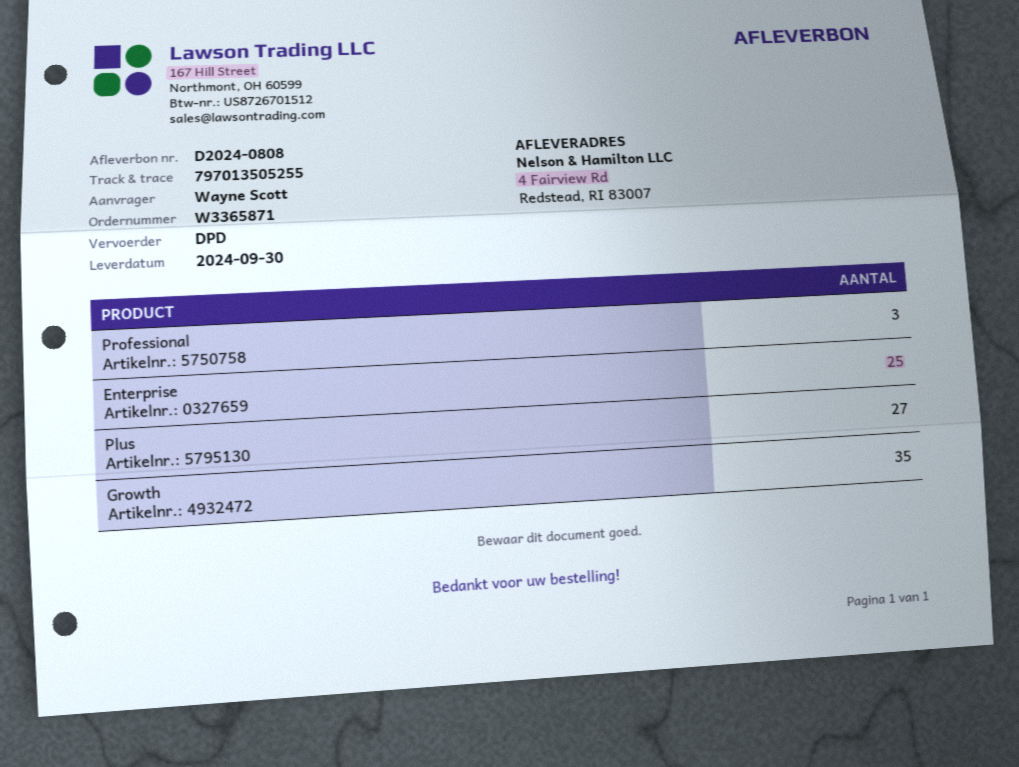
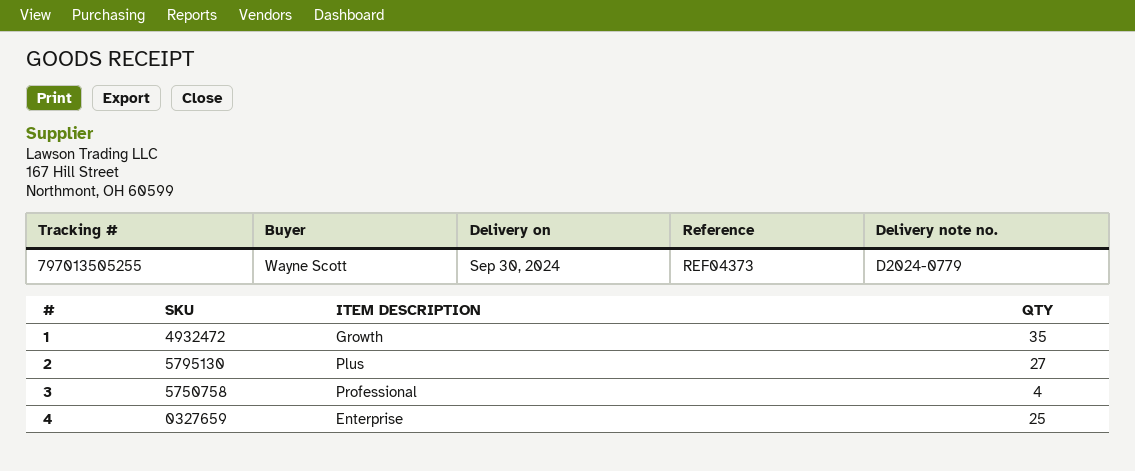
delivery note number: D2024-0808 -> D2024-0779
Professional: 3 -> 4

